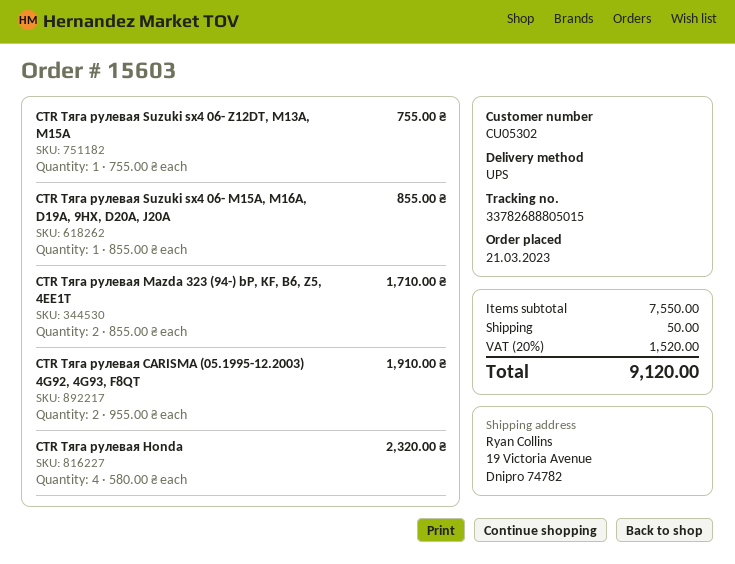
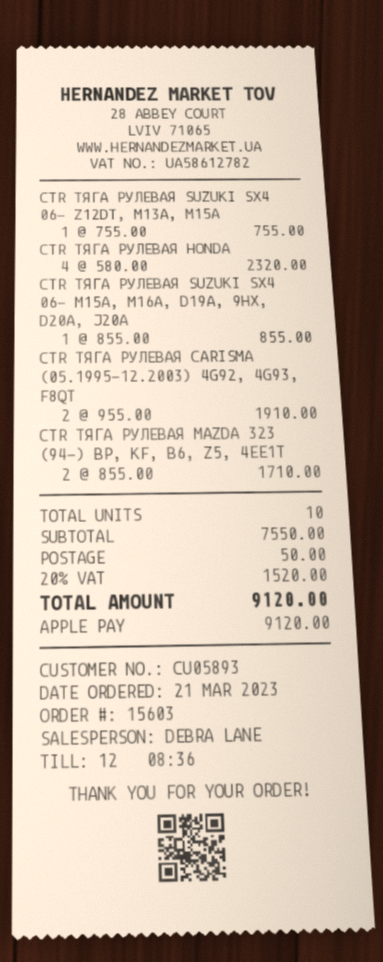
customer number: CU05302 -> CU05893

